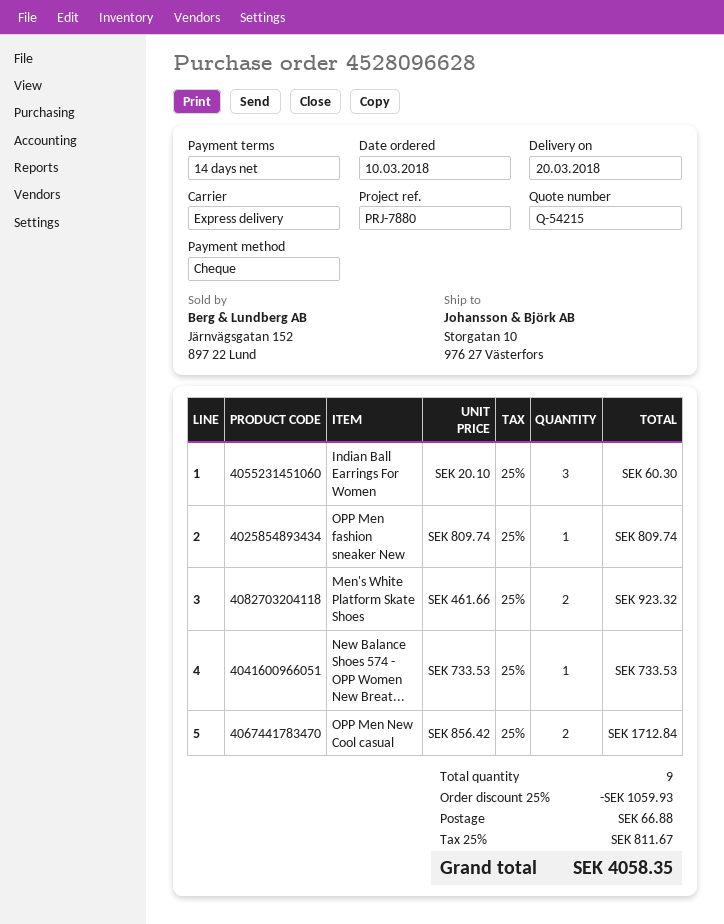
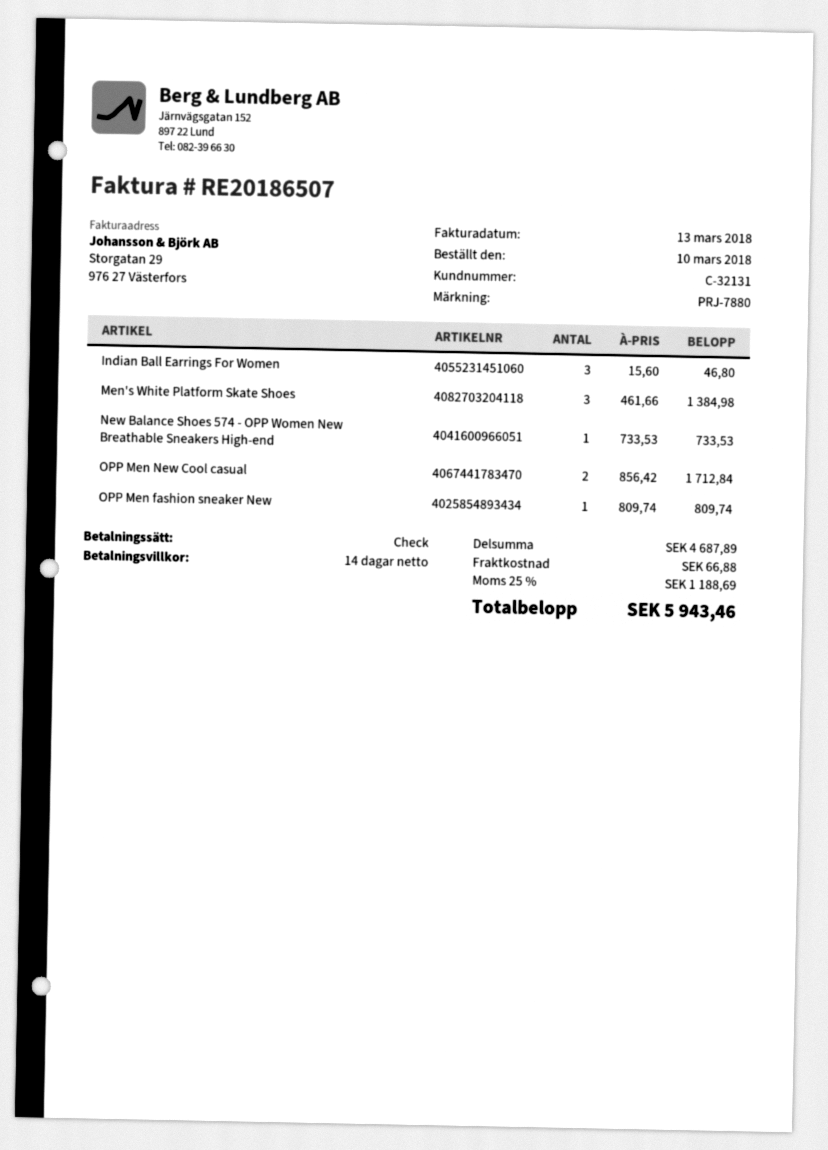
Indian Ball Earrings For Women: 3 x 20.10 = 60.30 -> 3 x 15.60 = 46.80
Men's White Platform Skate Shoes: 2 x 461.66 = 923.32 -> 3 x 461.66 = 1384.98
discount: 25% = 1059.93 -> none
tax: 25% = 811.67 -> 25% = 1188.69
total: 4058.35 -> 5943.46

